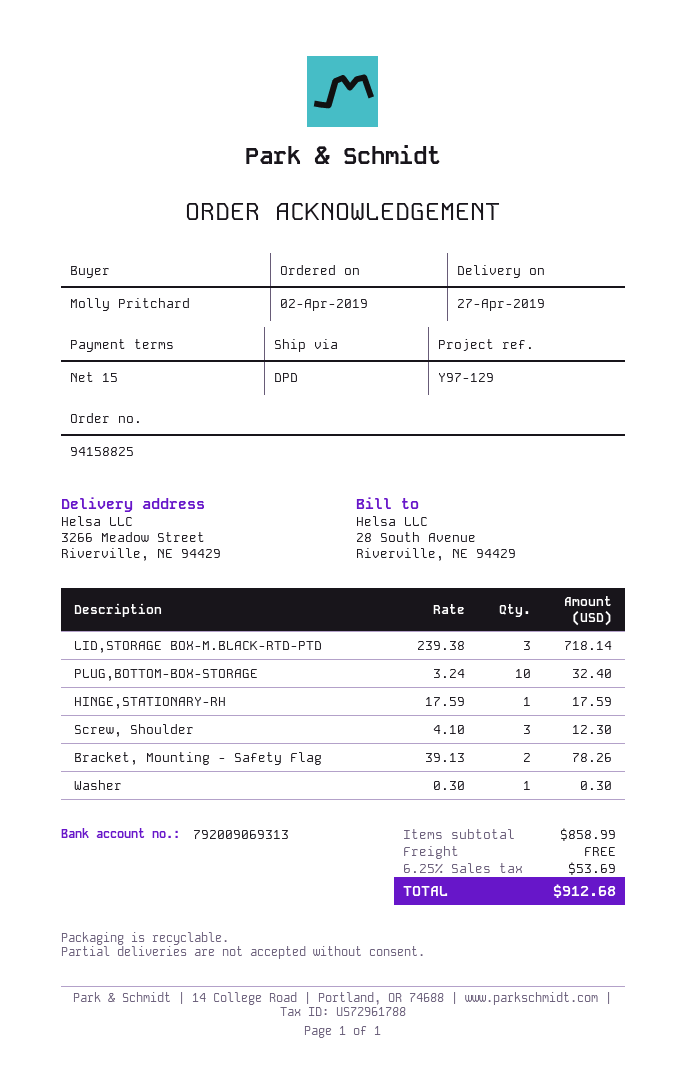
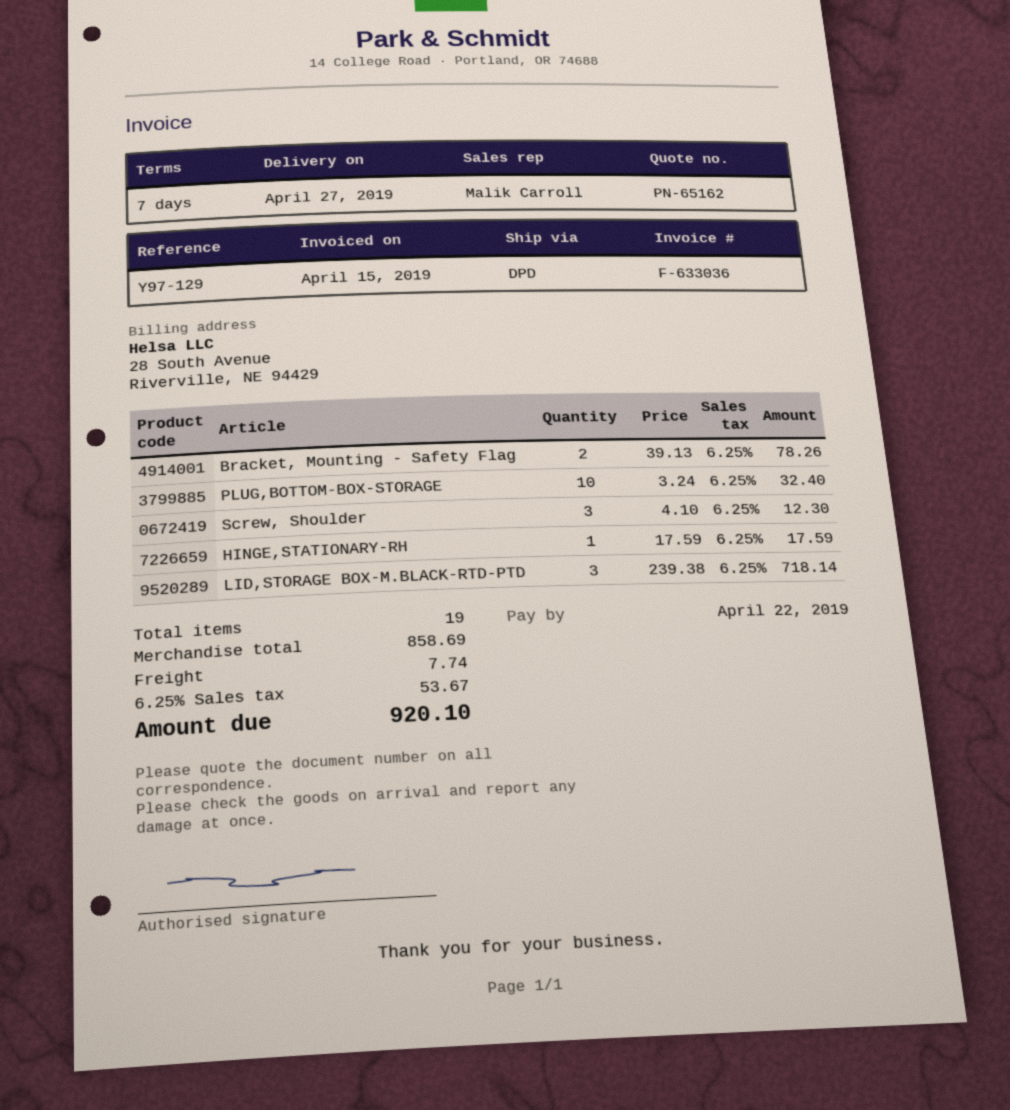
payment terms: 15 days -> 7 days
Washer: 1 x 0.30 = 0.30 -> none
subtotal: 858.99 -> 858.69
shipping: 0.00 -> 7.74
tax: 6.25% = 53.69 -> 6.25% = 53.67
total: 912.68 -> 920.10

